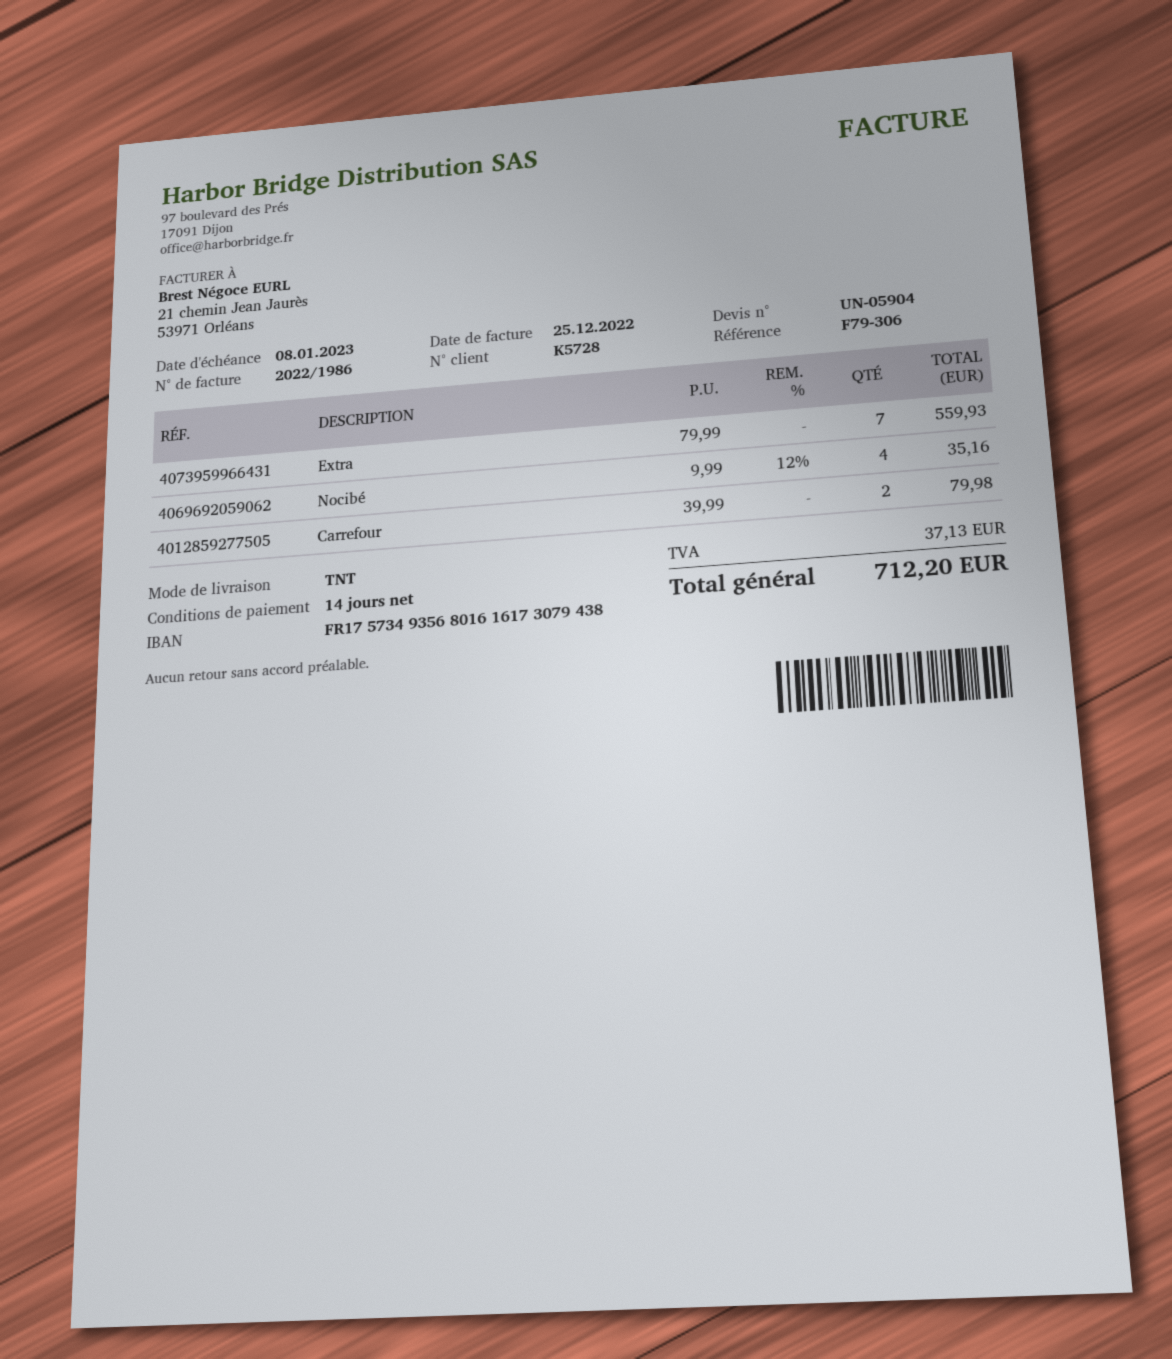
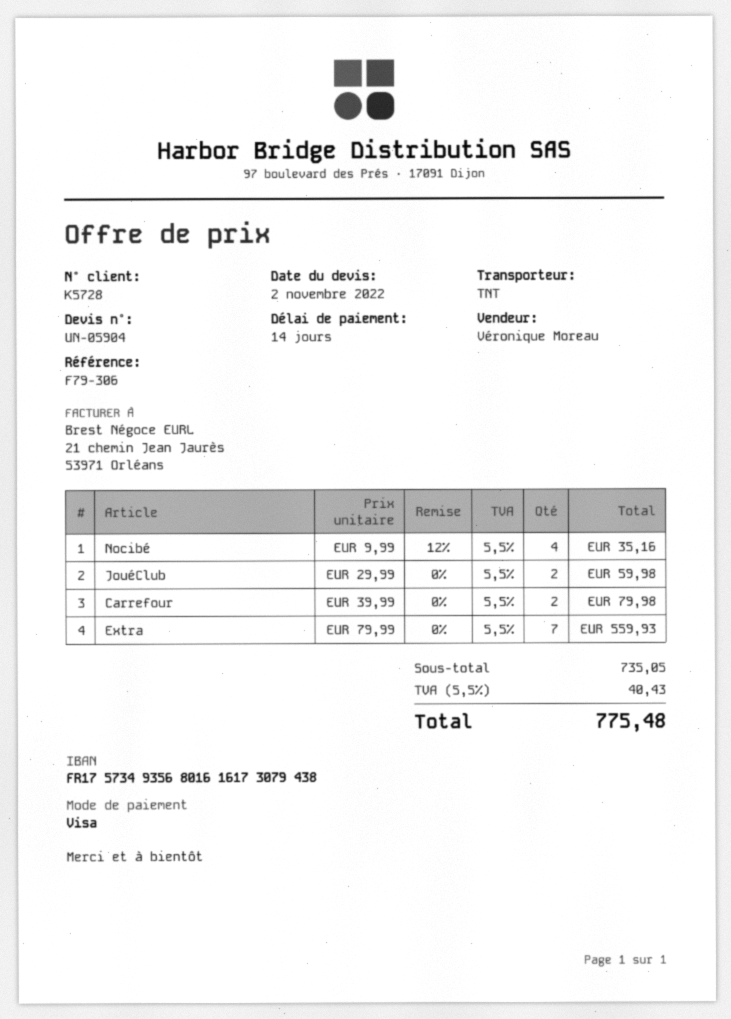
JouéClub: none -> 2 x 29.99 = 59.98
tax: 37.13 -> 40.43
total: 712.20 -> 775.48

